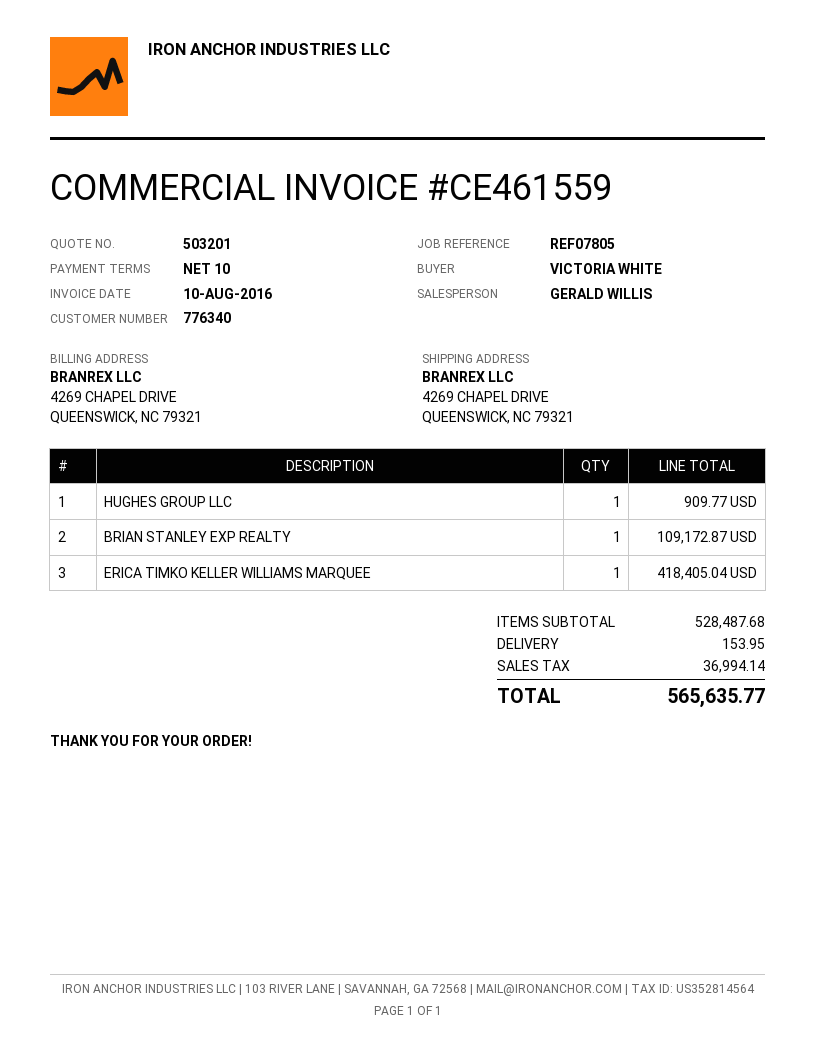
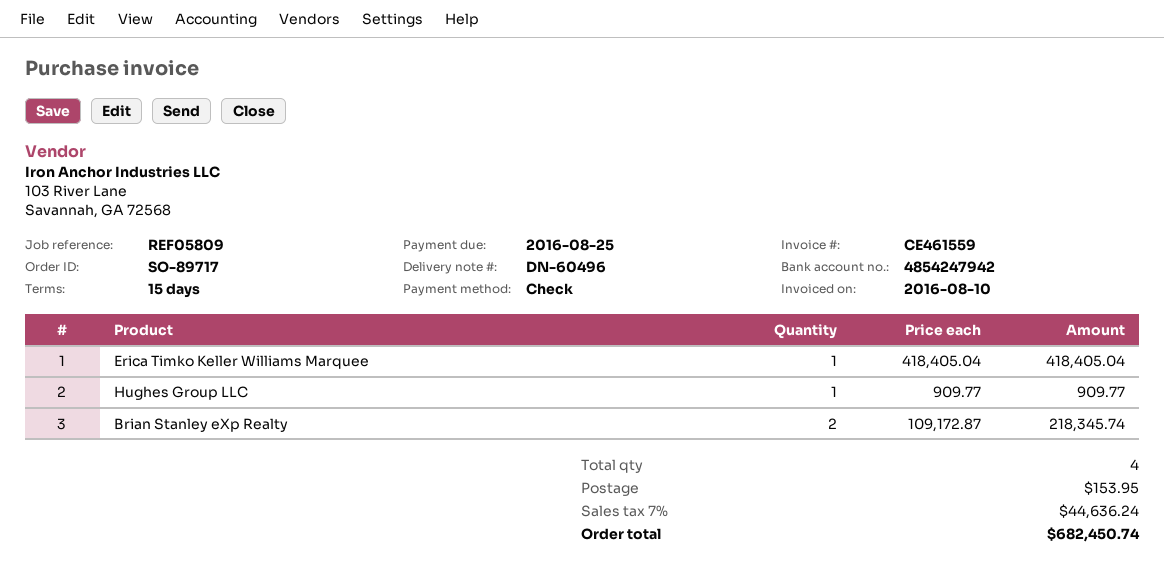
payment terms: 10 days -> 15 days
reference: REF07805 -> REF05809
BRIAN STANLEY EXP REALTY: 1 for 109172.87 -> 2 for 218345.74
tax: 36994.14 -> 44636.24
total: 565635.77 -> 682450.74

